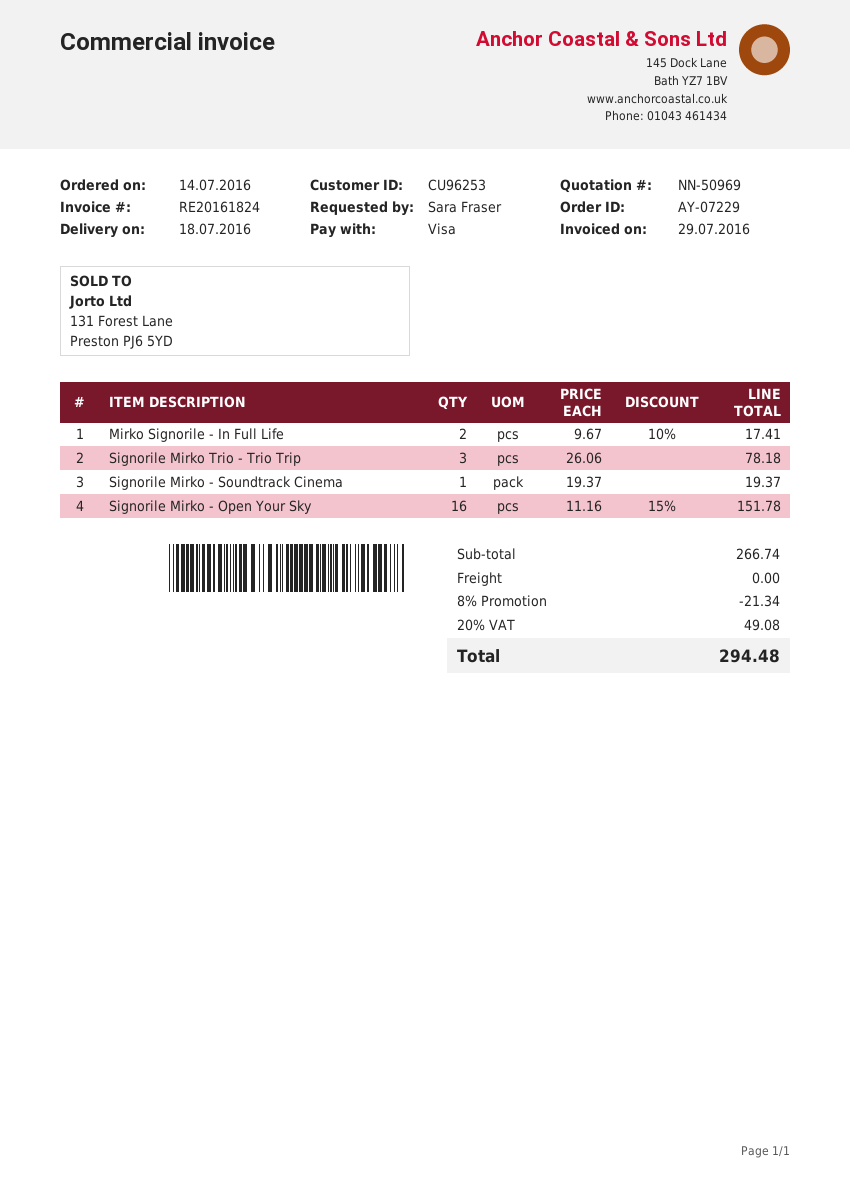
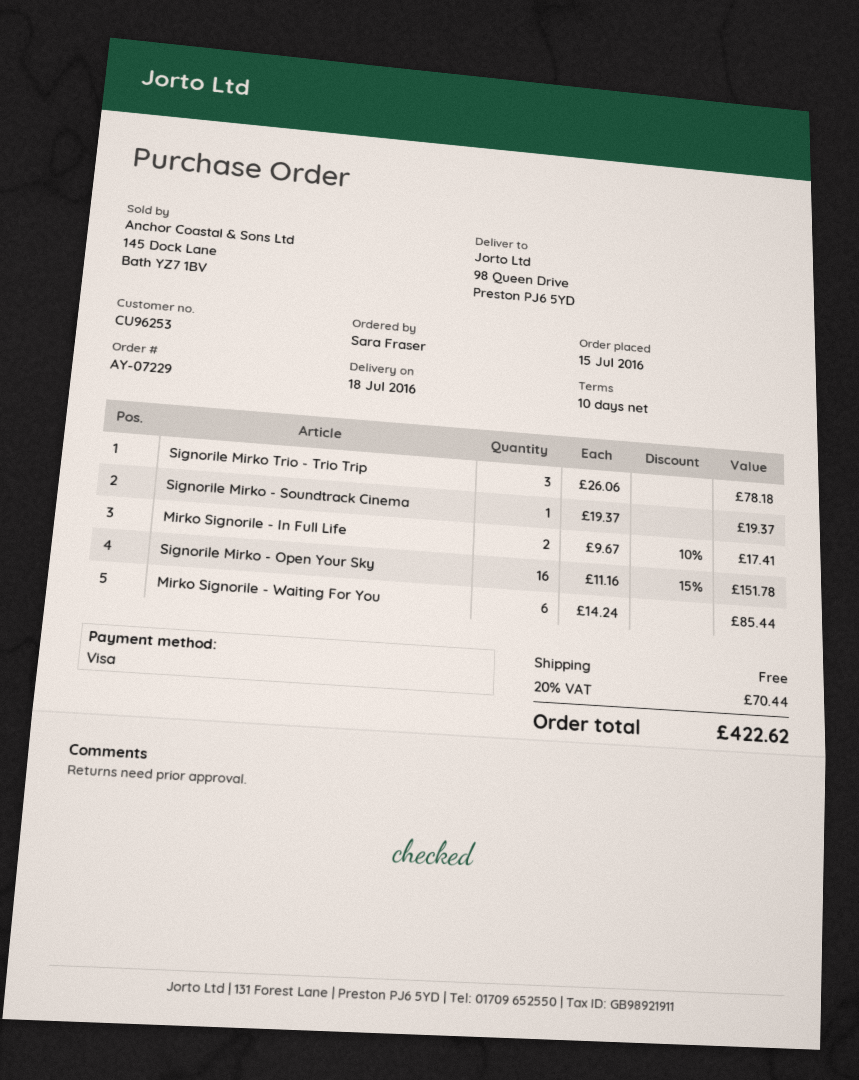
order date: 2016-07-14 -> 2016-07-15
Mirko Signorile - Waiting For You: none -> 6 x 14.24 = 85.44
discount: 8% = 21.34 -> none
tax: 20% = 49.08 -> 20% = 70.44
total: 294.48 -> 422.62

